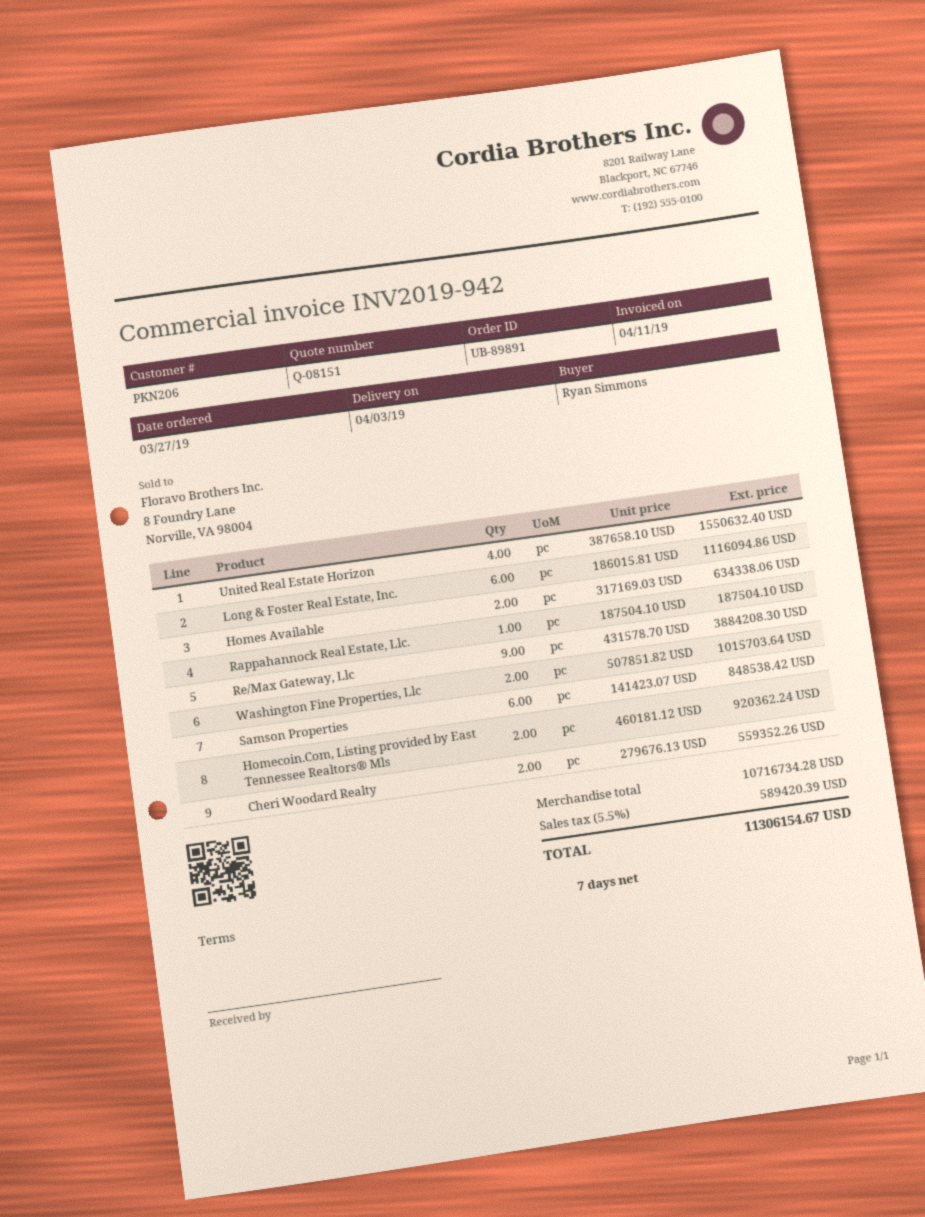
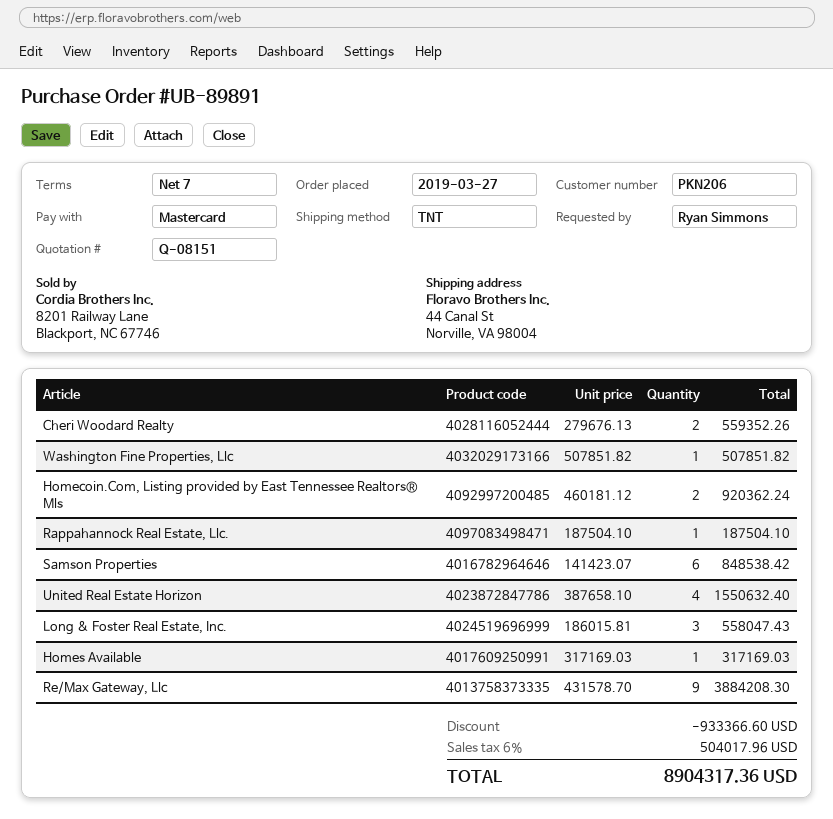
Long & Foster Real Estate, Inc.: 6 x 186015.81 = 1116094.86 -> 3 x 186015.81 = 558047.43
Homes Available: 2 x 317169.03 = 634338.06 -> 1 x 317169.03 = 317169.03
Washington Fine Properties, Llc: 2 x 507851.82 = 1015703.64 -> 1 x 507851.82 = 507851.82
discount: none -> 933366.60
tax: 5.5% = 589420.39 -> 6% = 504017.96
total: 11306154.67 -> 8904317.36

